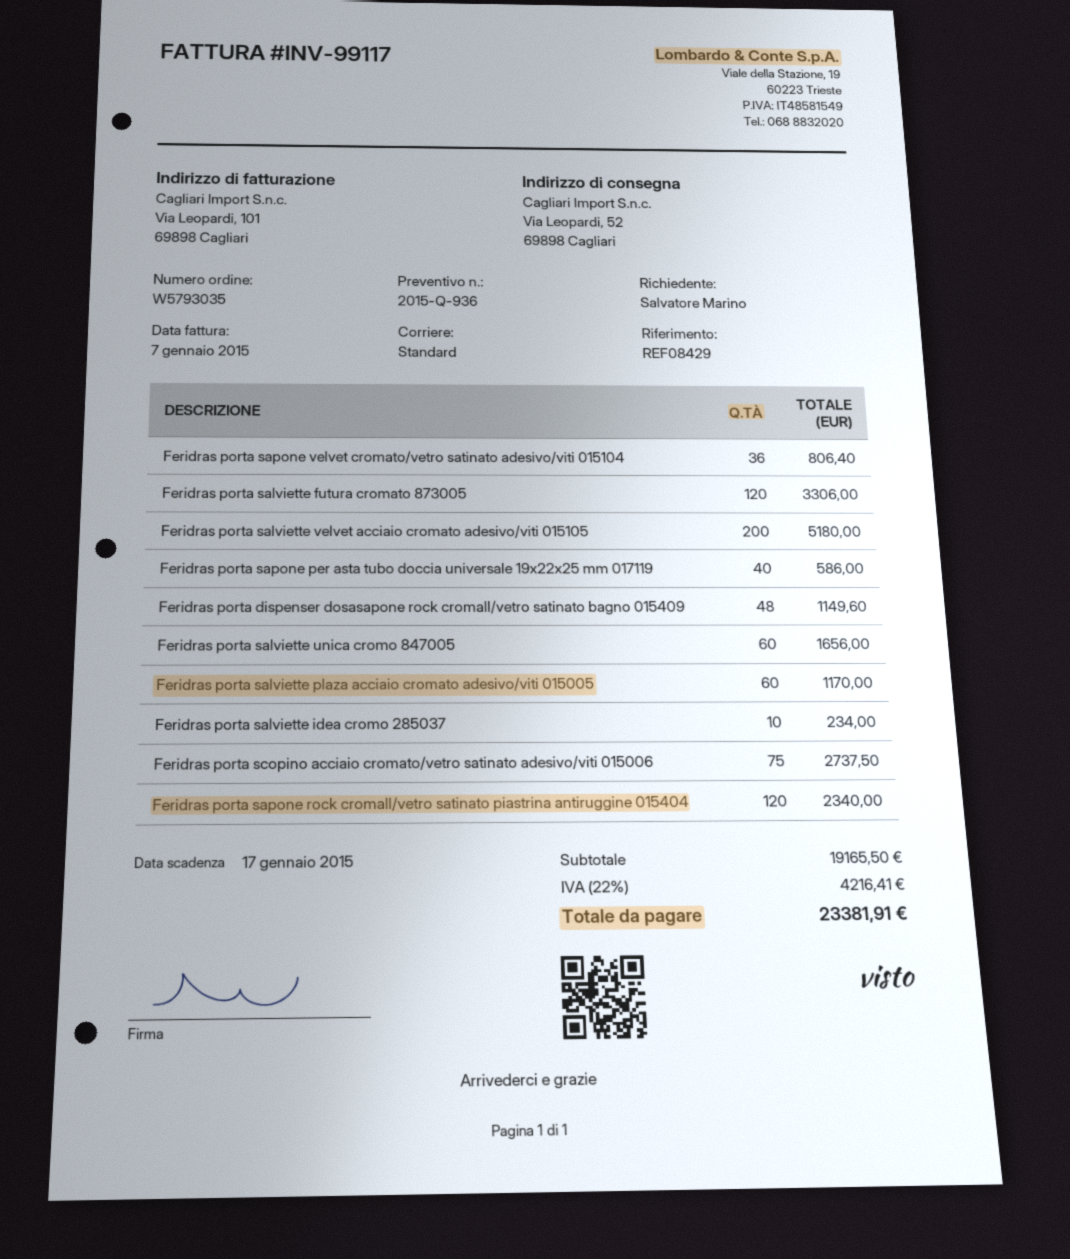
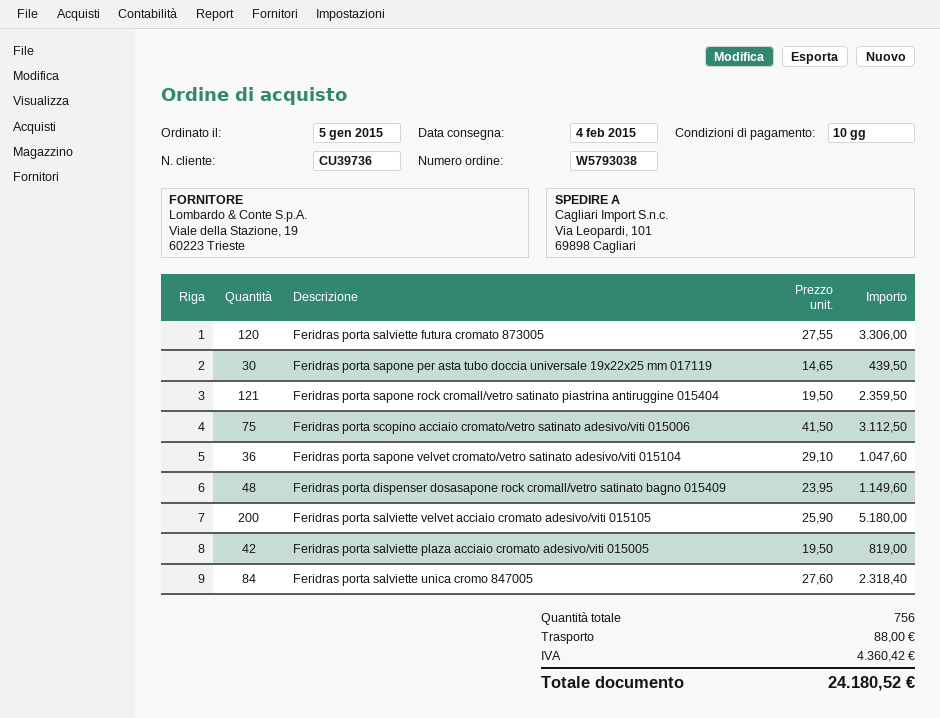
order number: W5793035 -> W5793038
ship to: Via Leopardi, 52, 69898 Cagliari -> Via Leopardi, 101, 69898 Cagliari
Feridras porta sapone velvet cromato/vetro satinato adesivo/viti 015104: 36 for 806.40 -> 36 for 1047.60
Feridras porta sapone per asta tubo doccia universale 19x22x25 mm 017119: 40 for 586.00 -> 30 for 439.50
Feridras porta salviette unica cromo 847005: 60 for 1656.00 -> 84 for 2318.40
Feridras porta salviette plaza acciaio cromato adesivo/viti 015005: 60 for 1170.00 -> 42 for 819.00
Feridras porta salviette idea cromo 285037: 10 for 234.00 -> none
Feridras porta scopino acciaio cromato/vetro satinato adesivo/viti 015006: 75 for 2737.50 -> 75 for 3112.50
Feridras porta sapone rock cromall/vetro satinato piastrina antiruggine 015404: 120 for 2340.00 -> 121 for 2359.50
shipping: none -> 88.00
tax: 4216.41 -> 4360.42
total: 23381.91 -> 24180.52

